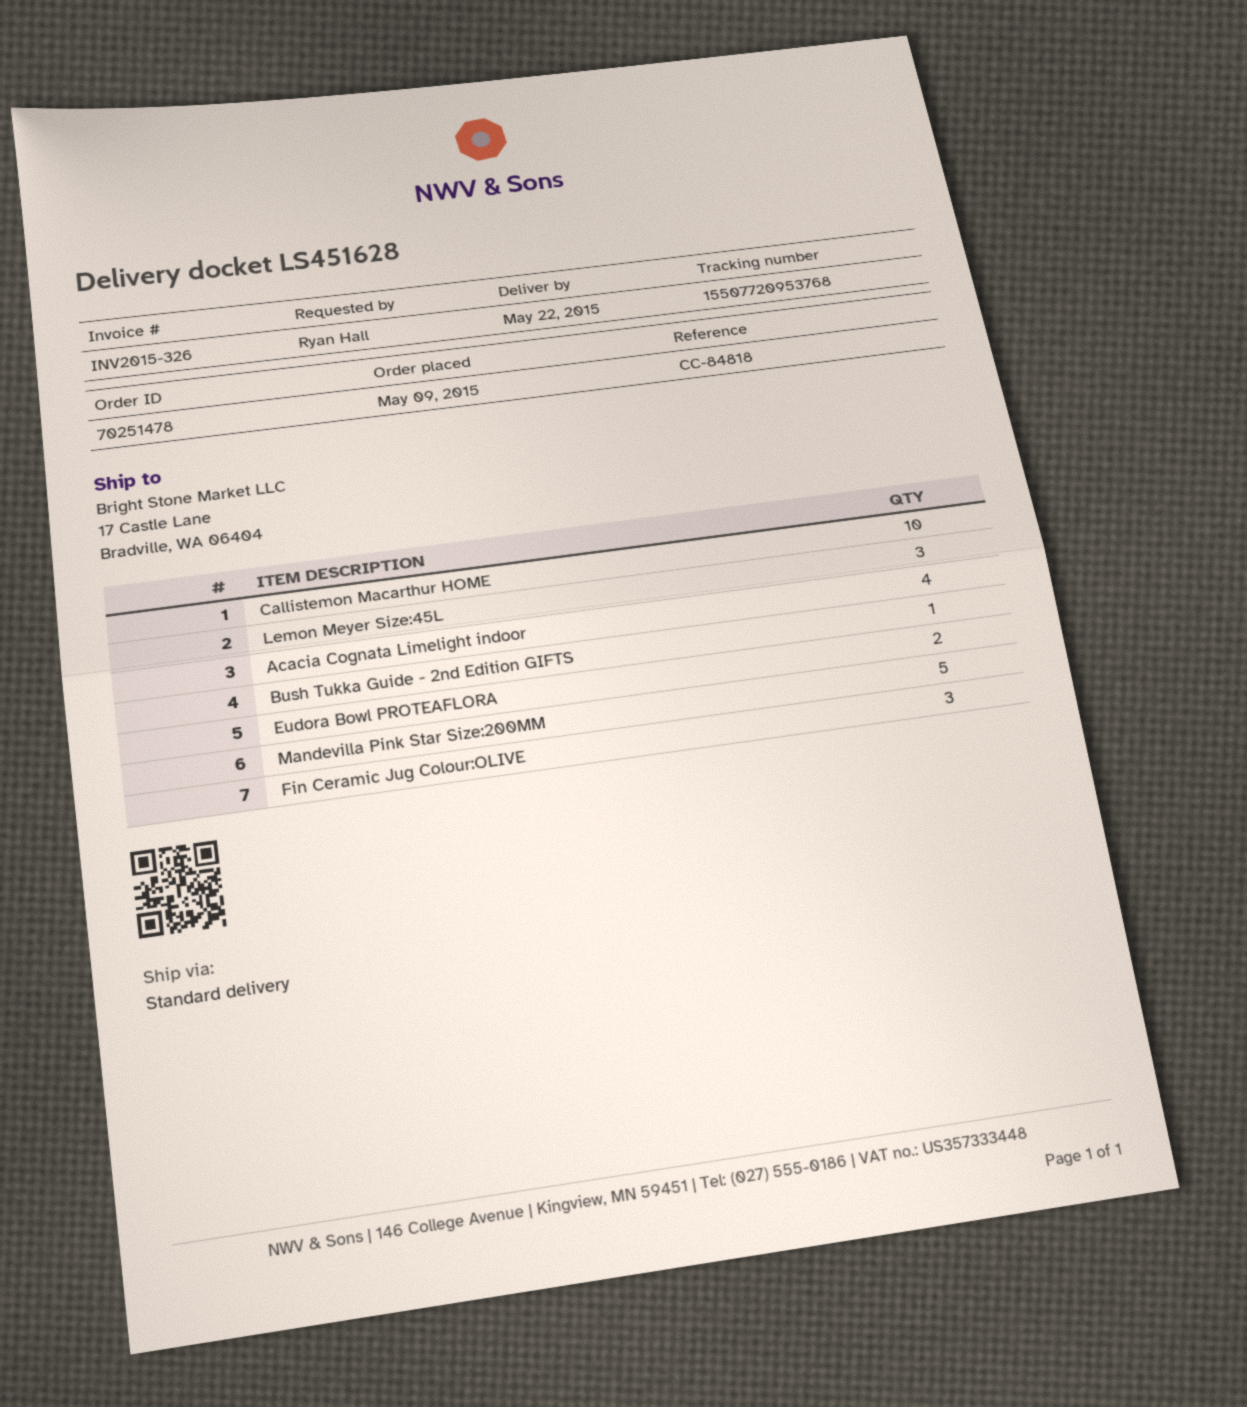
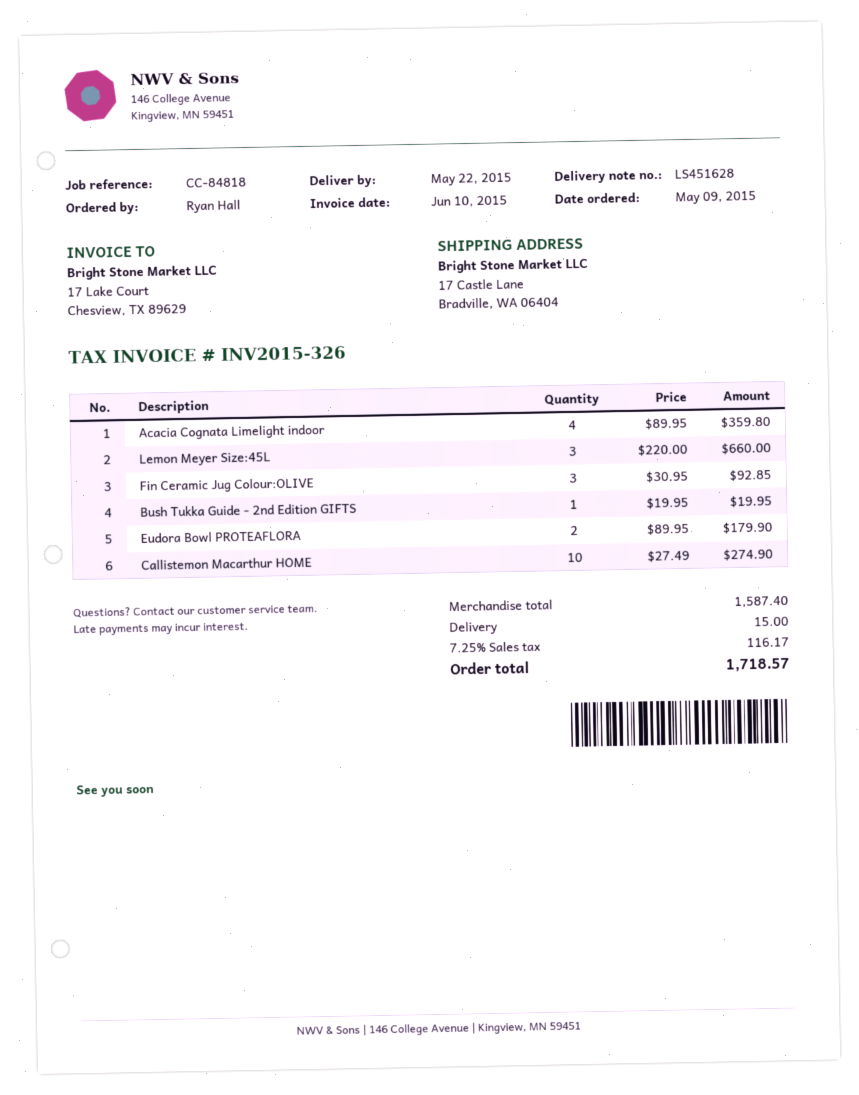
Mandevilla Pink Star Size:200MM: 5 -> none

